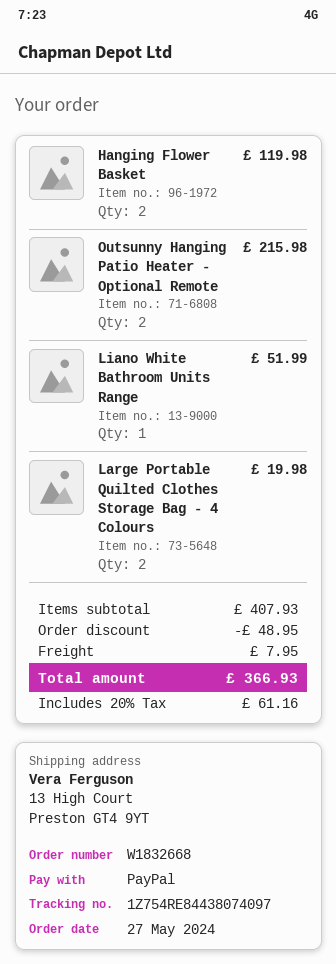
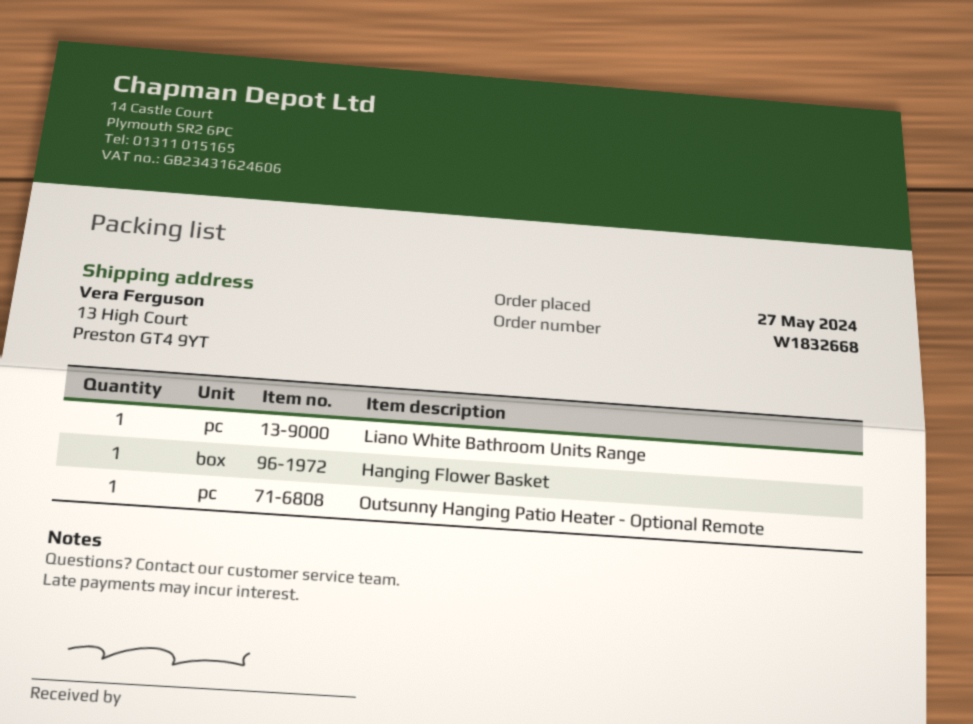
Hanging Flower Basket: 2 -> 1
Outsunny Hanging Patio Heater - Optional Remote: 2 -> 1
Large Portable Quilted Clothes Storage Bag - 4 Colours: 2 -> none

